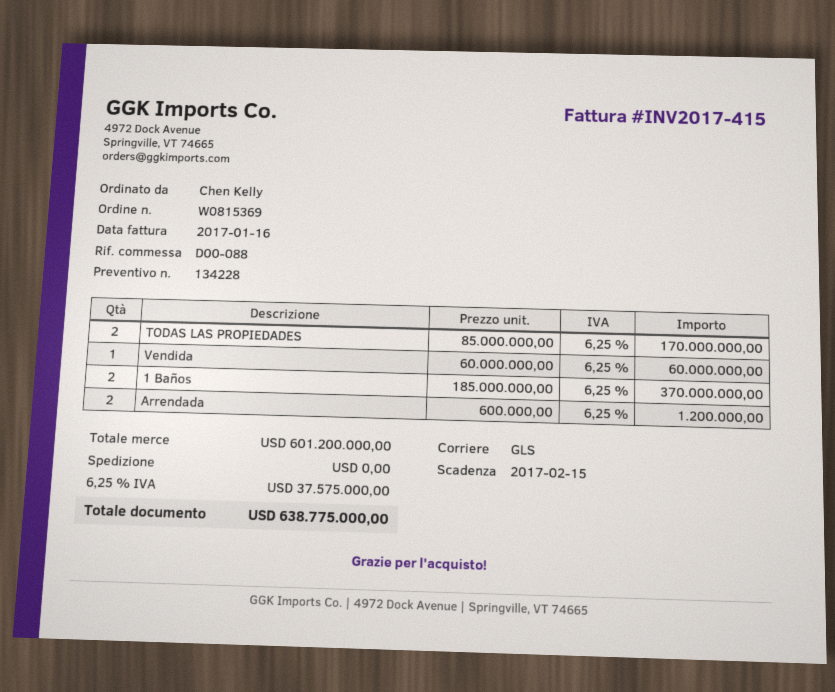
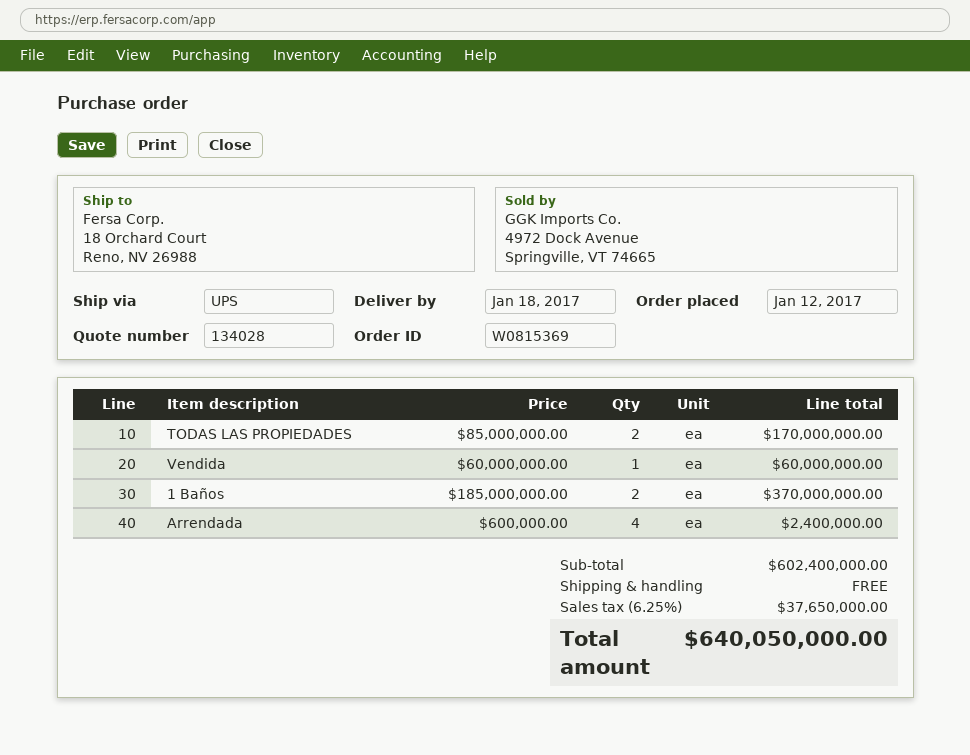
quote number: 134228 -> 134028
shipping method: GLS -> UPS
Arrendada: 2 x 600000.00 = 1200000.00 -> 4 x 600000.00 = 2400000.00
subtotal: 601200000.00 -> 602400000.00
tax: 6.25% = 37575000.00 -> 6.25% = 37650000.00
total: 638775000.00 -> 640050000.00

